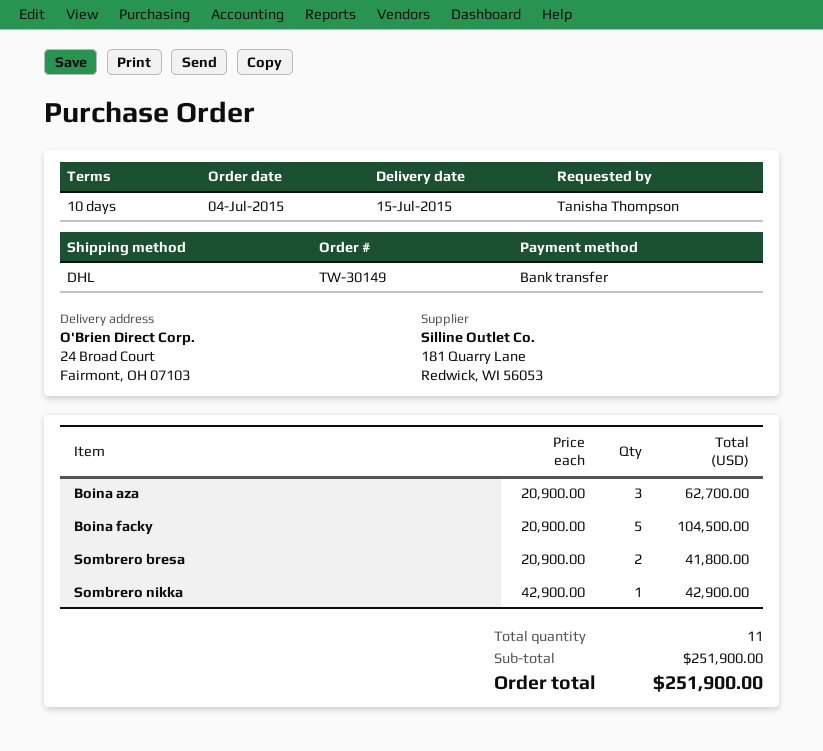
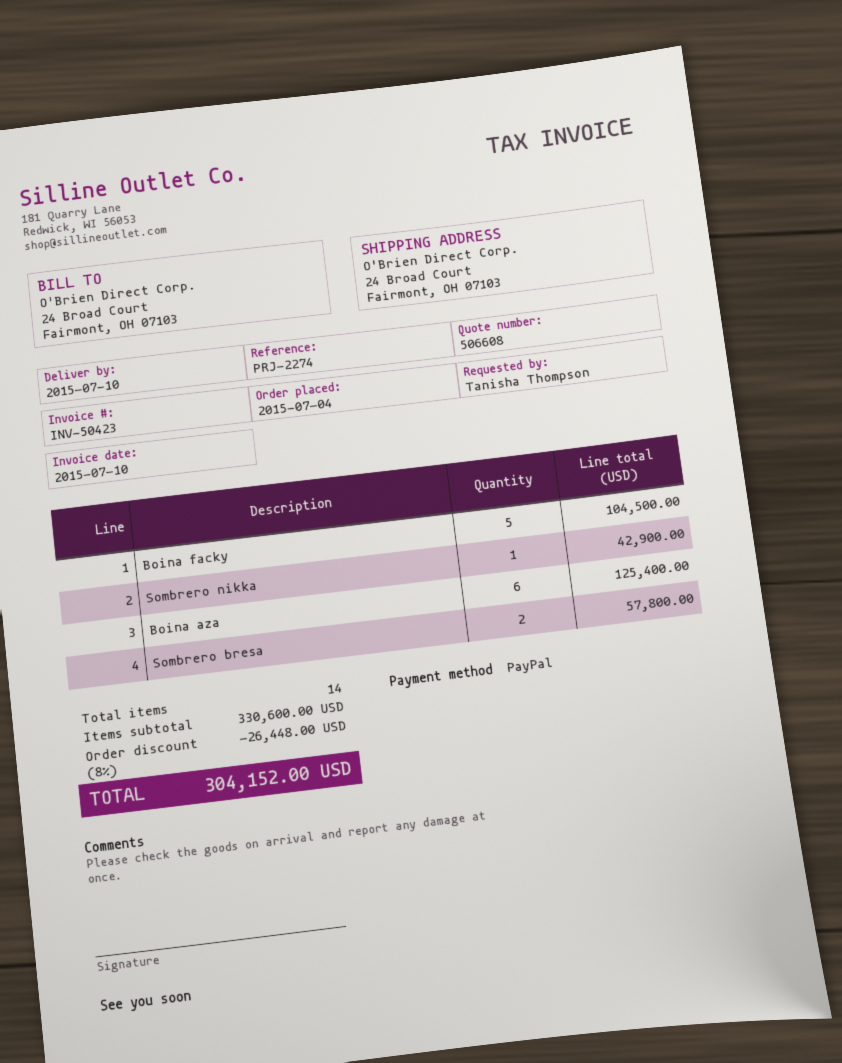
delivery date: 2015-07-15 -> 2015-07-10
payment method: bank transfer -> PayPal
Boina aza: 3 for 62700.00 -> 6 for 125400.00
Sombrero bresa: 2 for 41800.00 -> 2 for 57800.00
total quantity: 11 -> 14
subtotal: 251900.00 -> 330600.00
discount: none -> 8% = 26448.00
total: 251900.00 -> 304152.00

